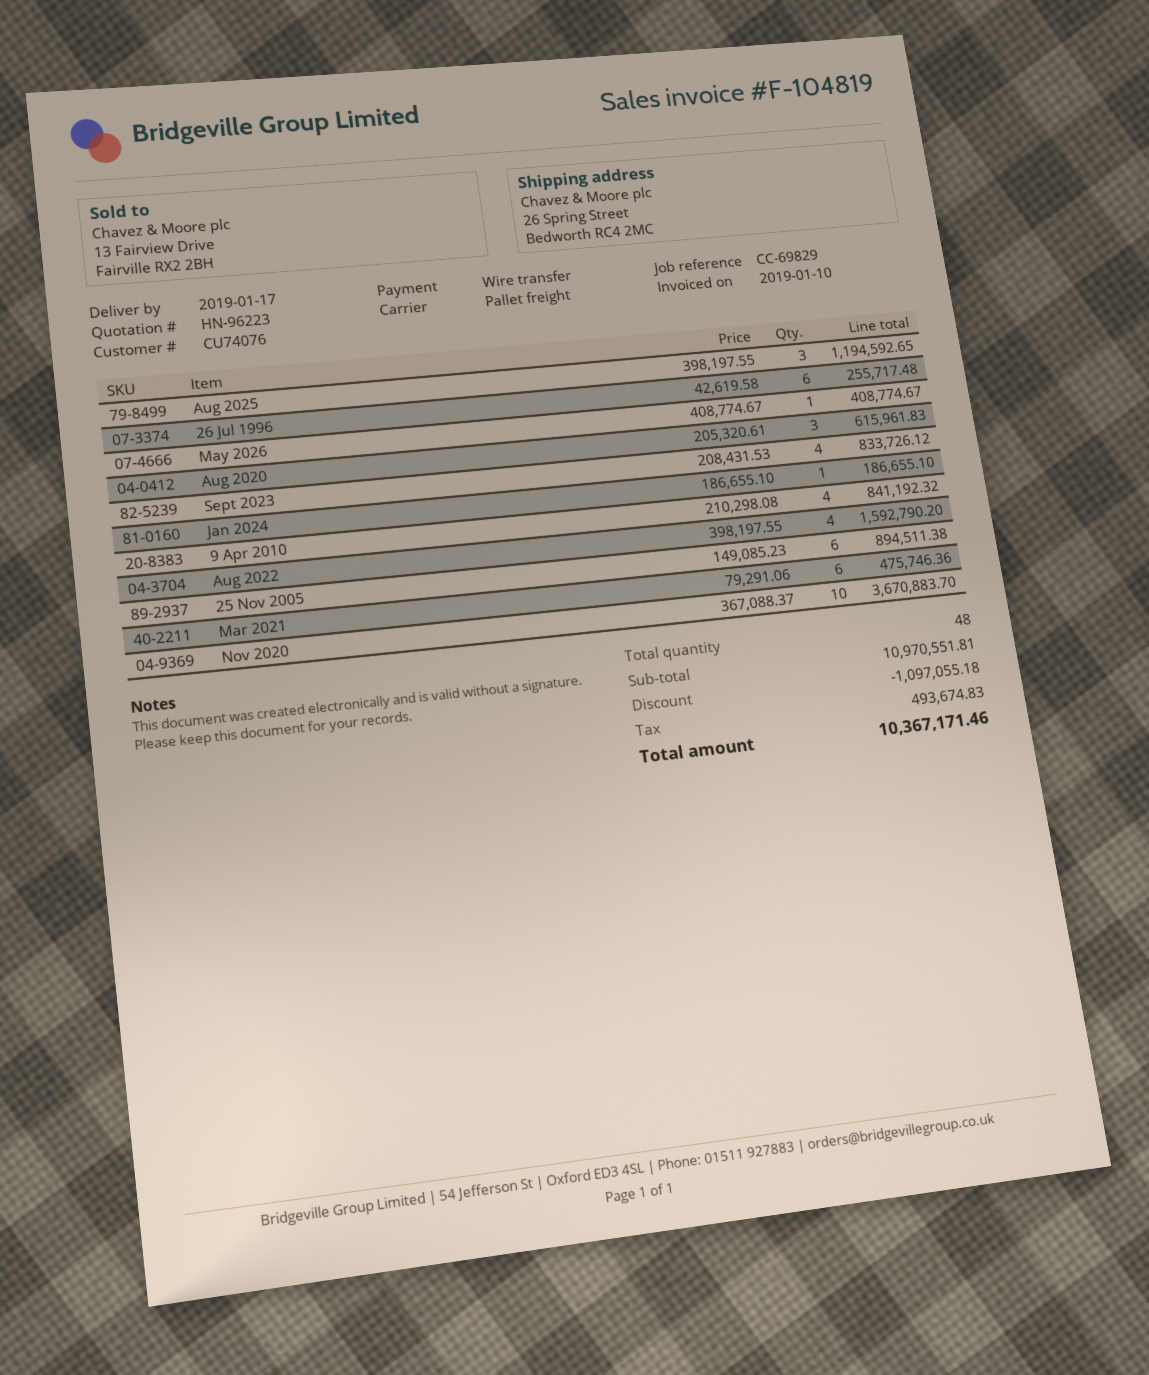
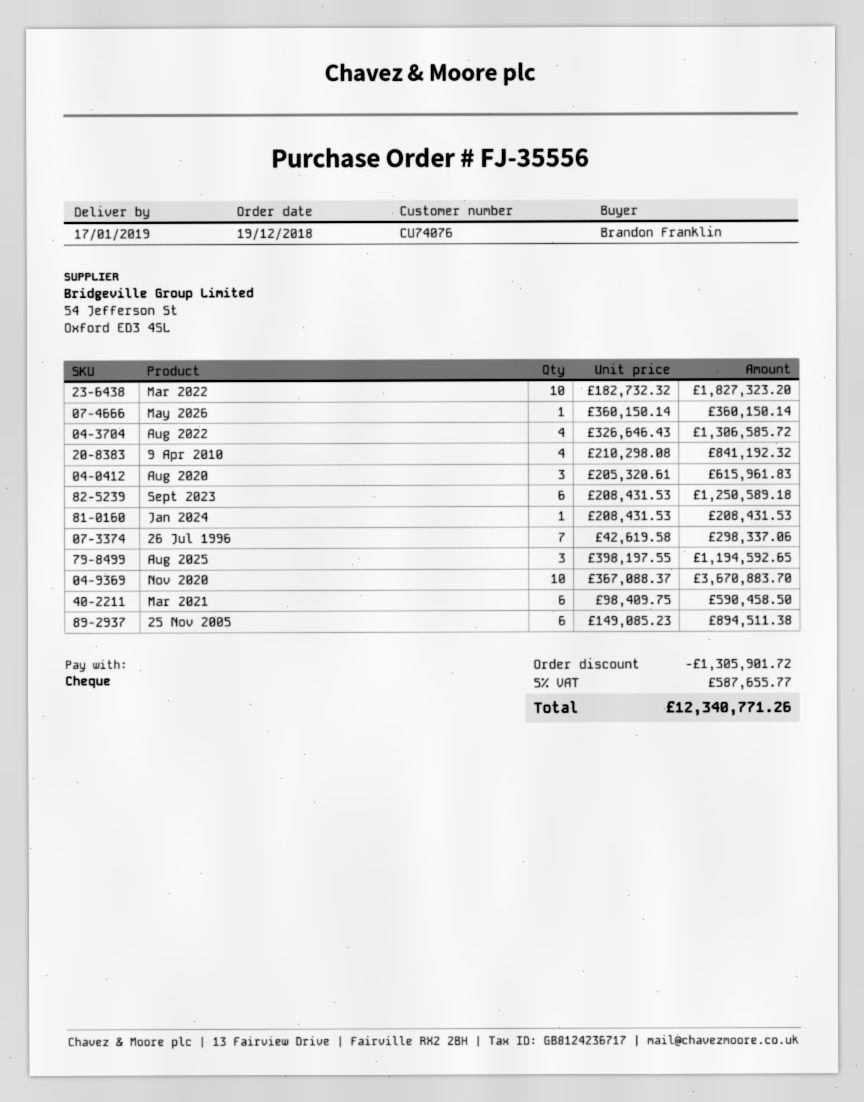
payment method: bank transfer -> cheque
26 Jul 1996: 6 x 42619.58 = 255717.48 -> 7 x 42619.58 = 298337.06
May 2026: 1 x 408774.67 = 408774.67 -> 1 x 360150.14 = 360150.14
Sept 2023: 4 x 208431.53 = 833726.12 -> 6 x 208431.53 = 1250589.18
Jan 2024: 1 x 186655.10 = 186655.10 -> 1 x 208431.53 = 208431.53
Aug 2022: 4 x 398197.55 = 1592790.20 -> 4 x 326646.43 = 1306585.72
Mar 2021: 6 x 79291.06 = 475746.36 -> 6 x 98409.75 = 590458.50
Mar 2022: none -> 10 x 182732.32 = 1827323.20
discount: 1097055.18 -> 1305901.72
tax: 493674.83 -> 587655.77
total: 10367171.46 -> 12340771.26

